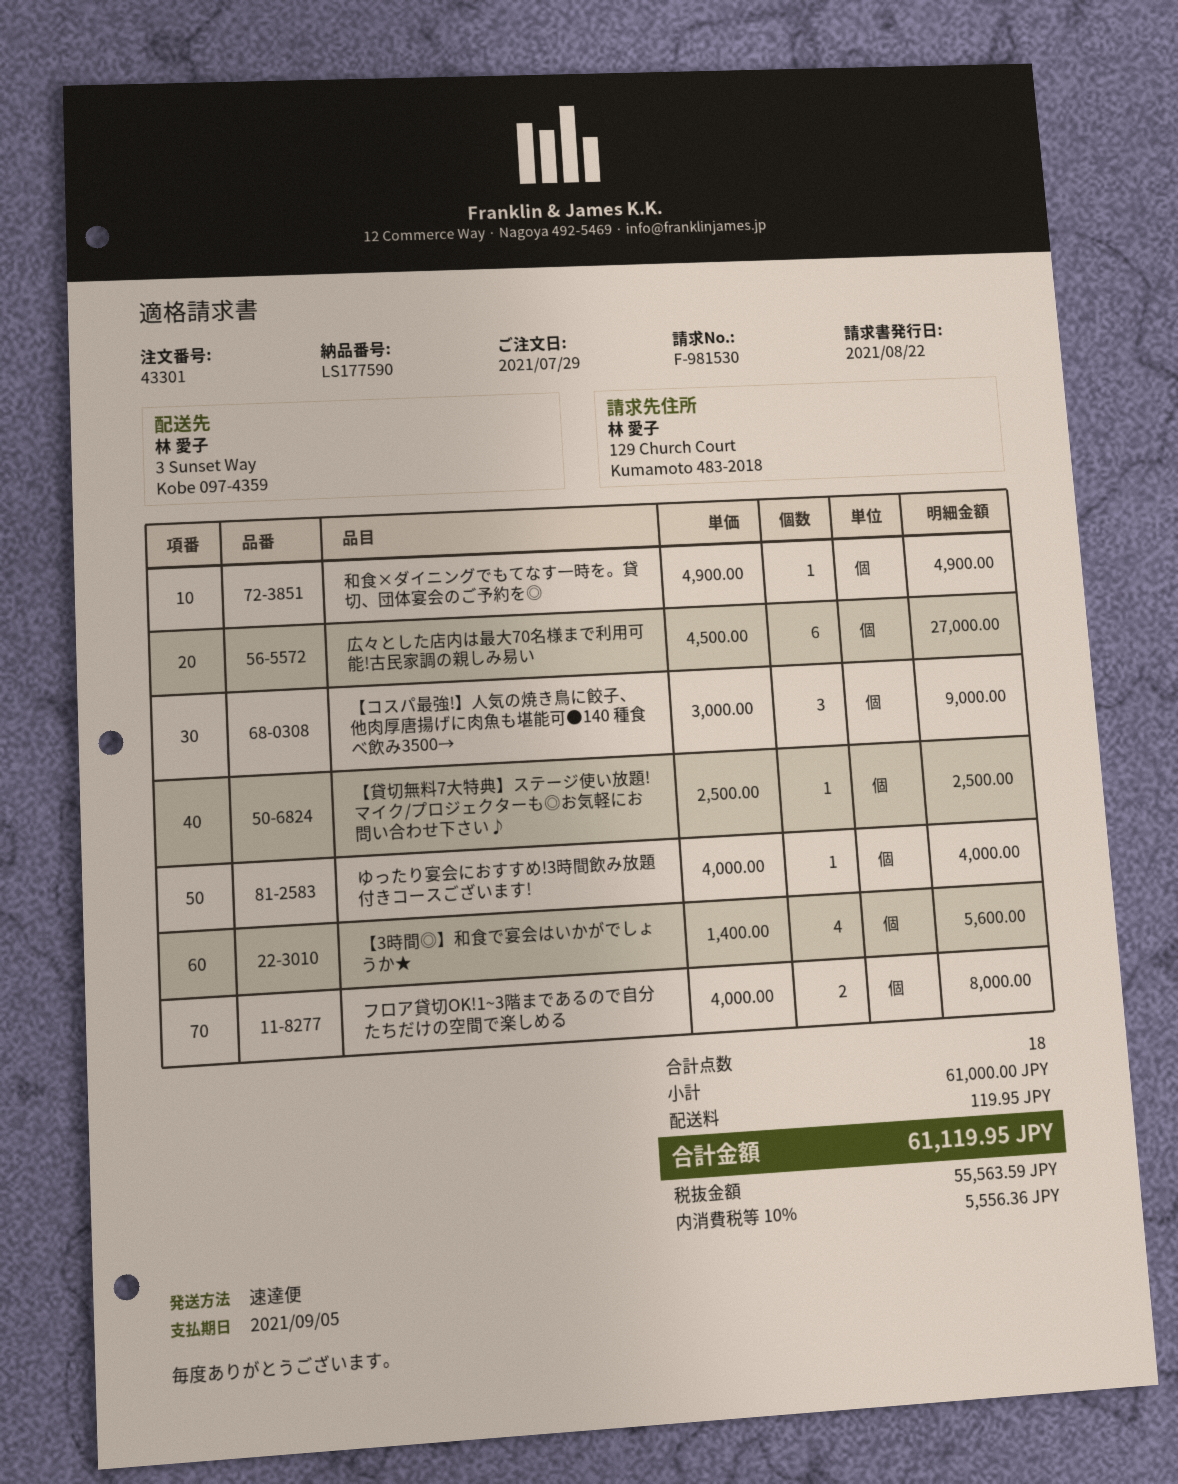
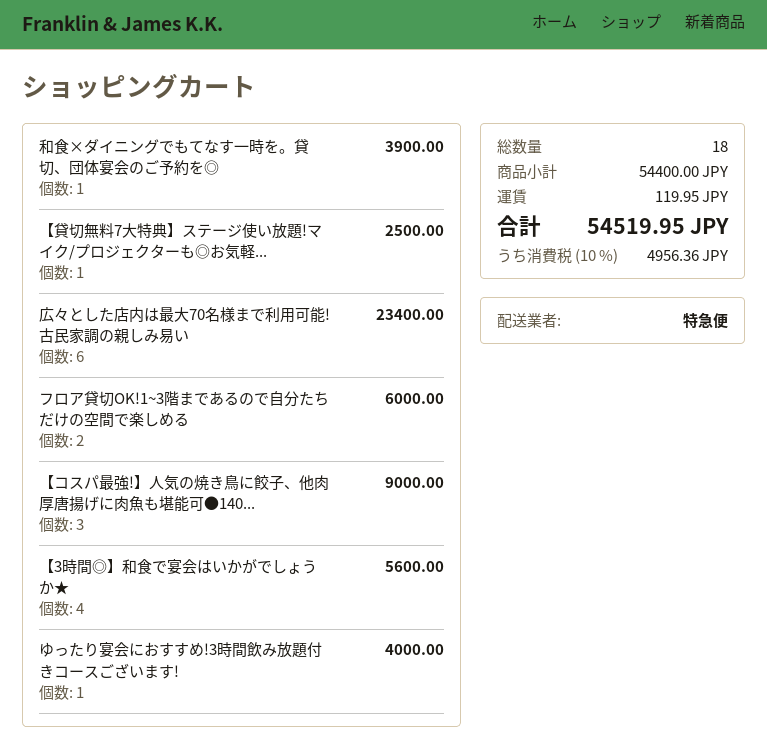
和食×ダイニングでもてなす一時を。貸切、団体宴会のご予約を◎: 1 for 4900.00 -> 1 for 3900.00
広々とした店内は最大70名様まで利用可能!古民家調の親しみ易い: 6 for 27000.00 -> 6 for 23400.00
フロア貸切OK!1~3階まであるので自分たちだけの空間で楽しめる: 2 for 8000.00 -> 2 for 6000.00
subtotal: 61000.00 -> 54400.00
tax: 10% = 5556.36 -> 10% = 4956.36
total: 61119.95 -> 54519.95

